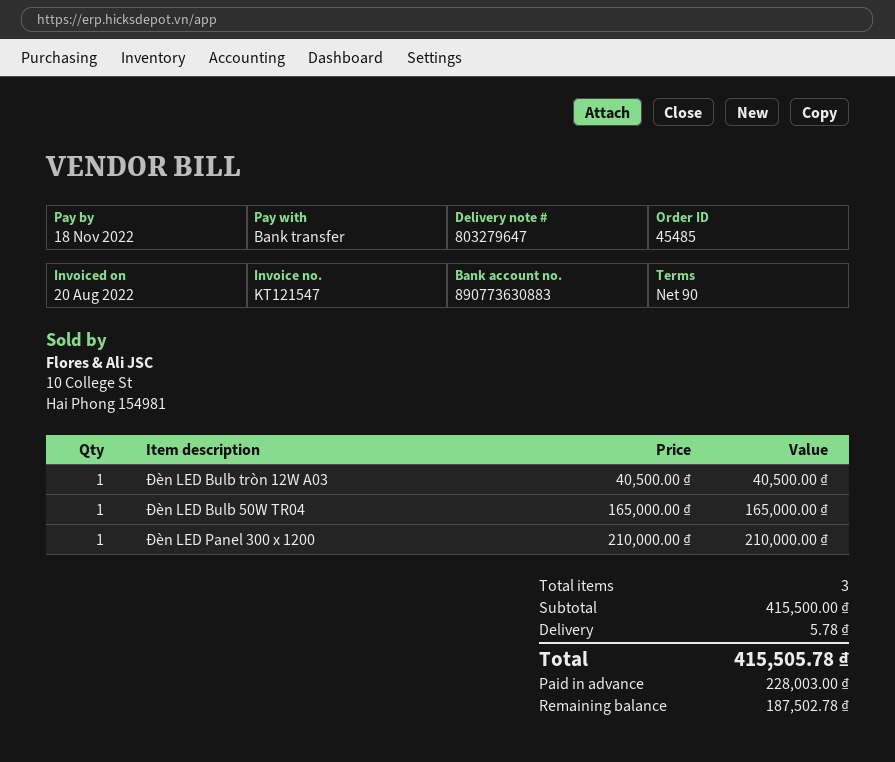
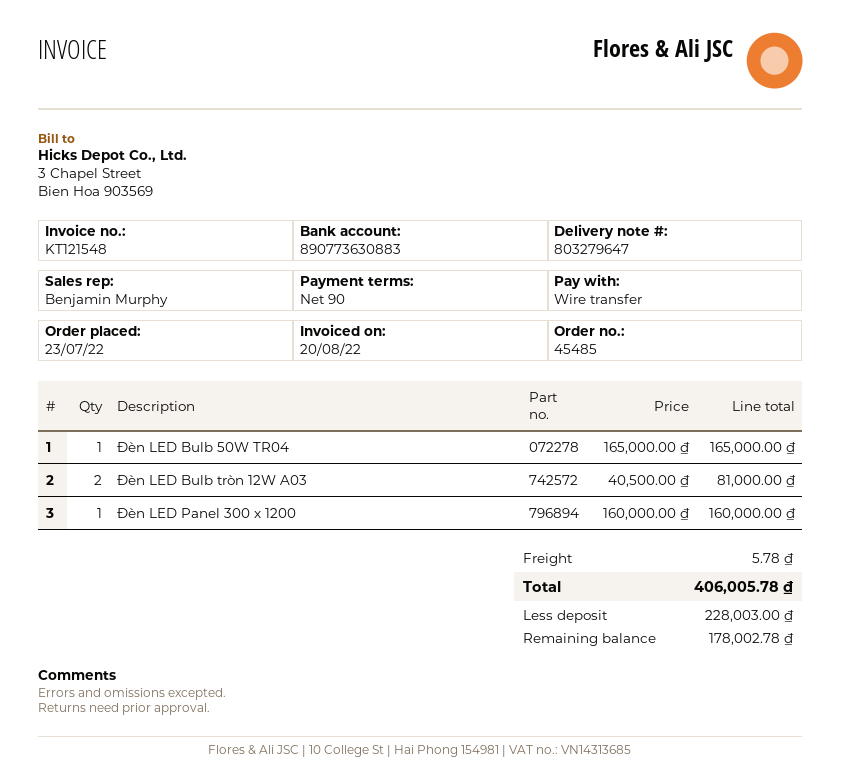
invoice number: KT121547 -> KT121548
Đèn LED Bulb tròn 12W A03: 1 x 40500.00 = 40500.00 -> 2 x 40500.00 = 81000.00
Đèn LED Panel 300 x 1200: 1 x 210000.00 = 210000.00 -> 1 x 160000.00 = 160000.00
total: 415505.78 -> 406005.78
balance: 187502.78 -> 178002.78

